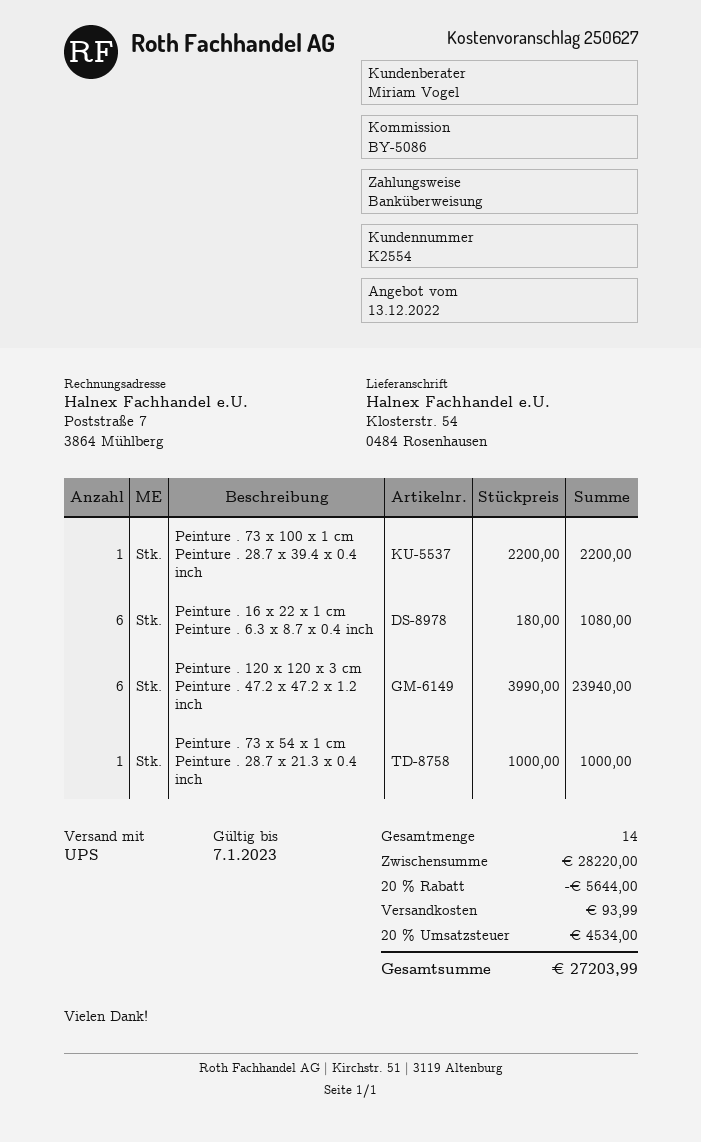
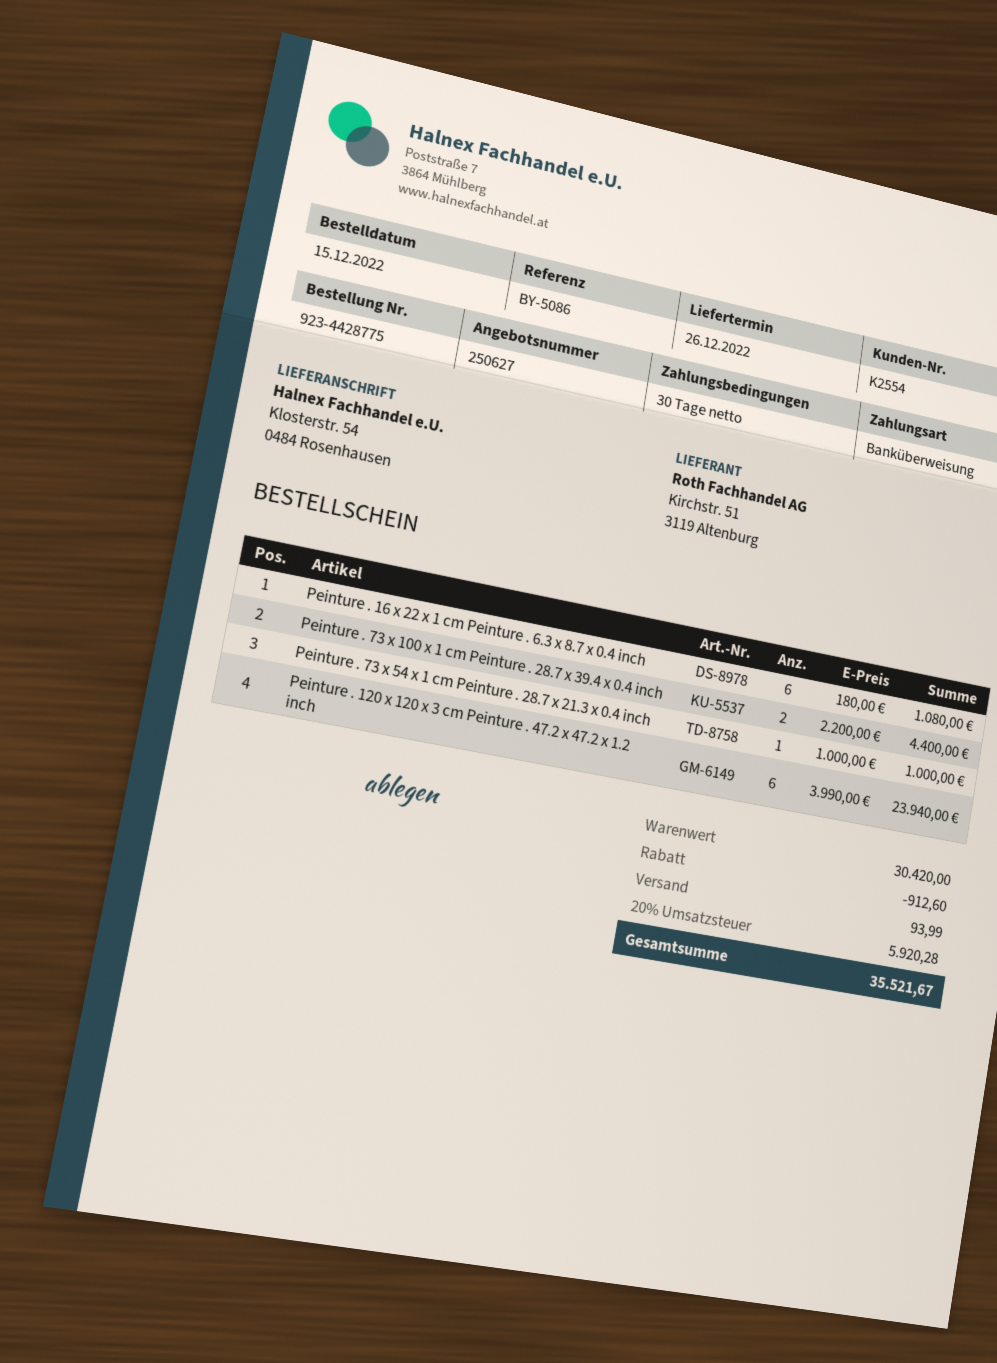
Peinture . 73 x 100 x 1 cm Peinture . 28.7 x 39.4 x 0.4 inch: 1 x 2200.00 = 2200.00 -> 2 x 2200.00 = 4400.00
subtotal: 28220.00 -> 30420.00
discount: 5644.00 -> 912.60
tax: 20% = 4534.00 -> 20% = 5920.28
total: 27203.99 -> 35521.67

